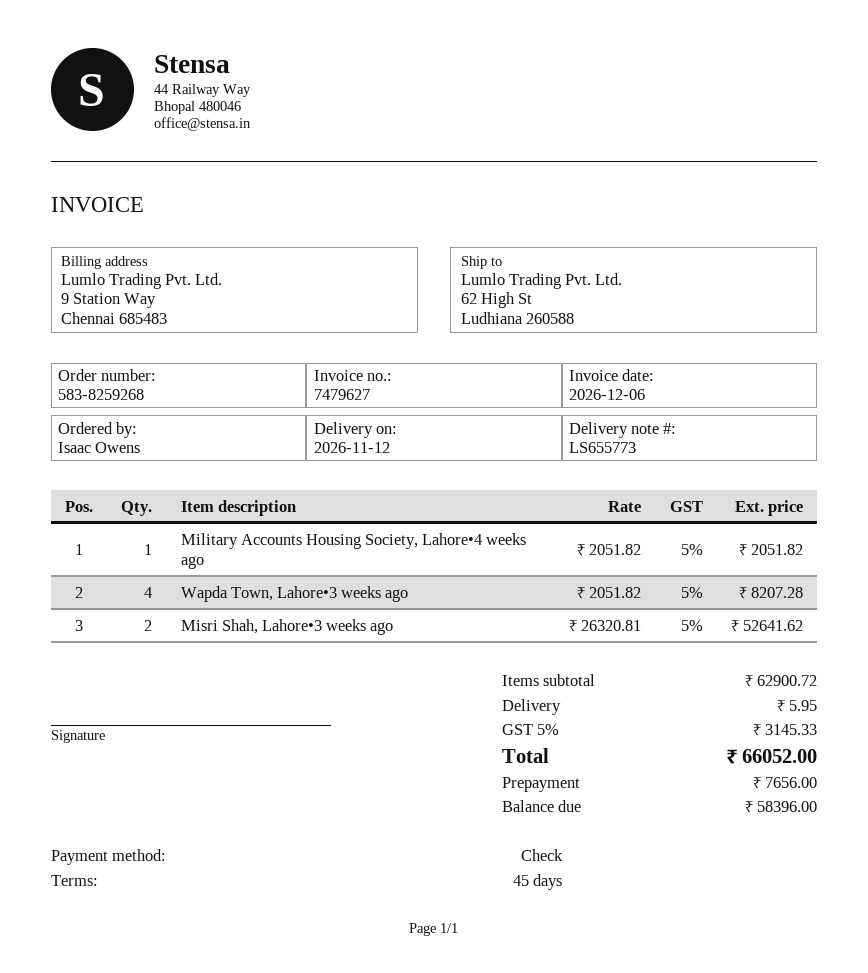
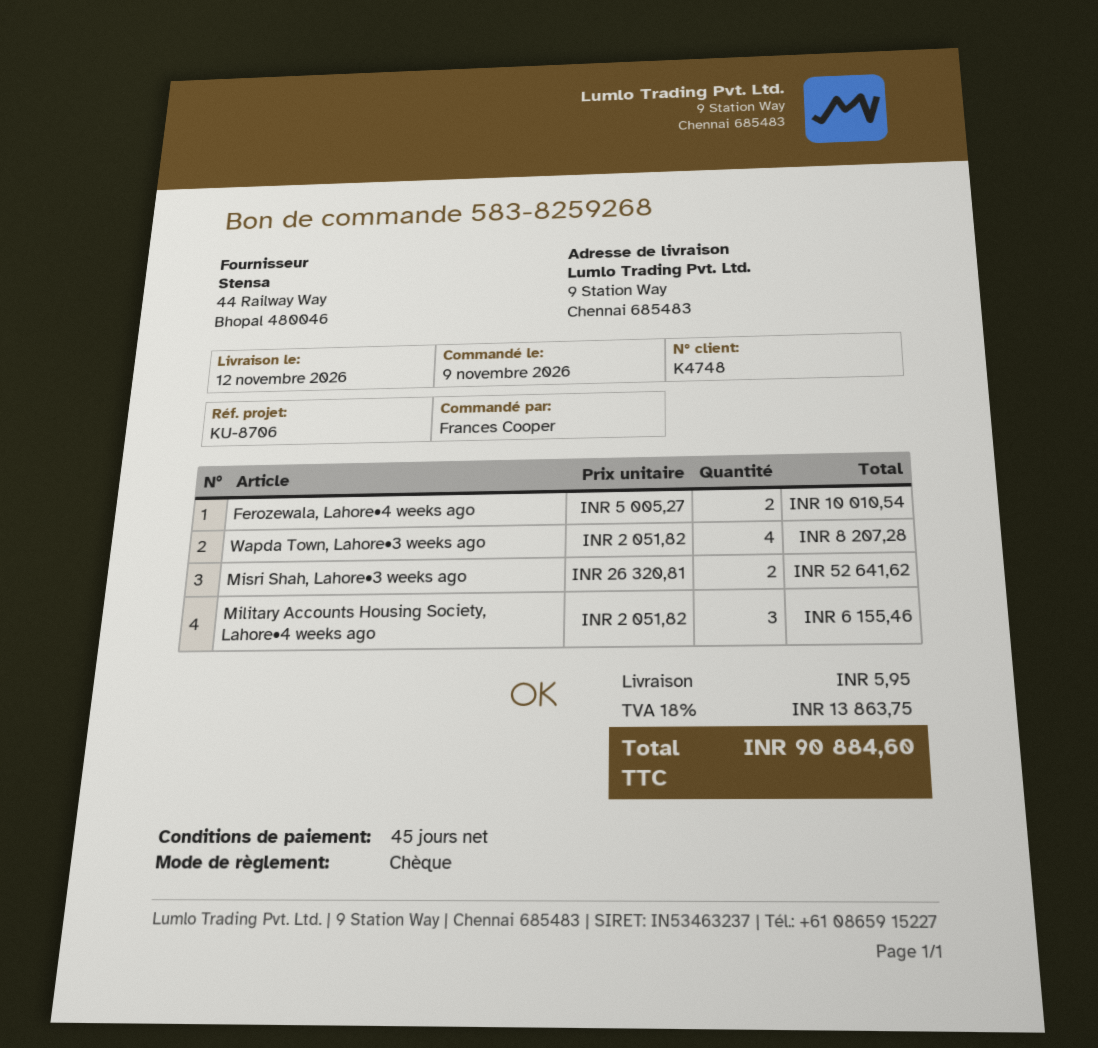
ordered by: Isaac Owens -> Frances Cooper
ship to: 62 High St, Ludhiana 260588 -> 9 Station Way, Chennai 685483
Military Accounts Housing Society, Lahore•4 weeks ago: 1 x 2051.82 = 2051.82 -> 3 x 2051.82 = 6155.46
Ferozewala, Lahore•4 weeks ago: none -> 2 x 5005.27 = 10010.54
tax: 5% = 3145.33 -> 18% = 13863.75
total: 66052.00 -> 90884.60

